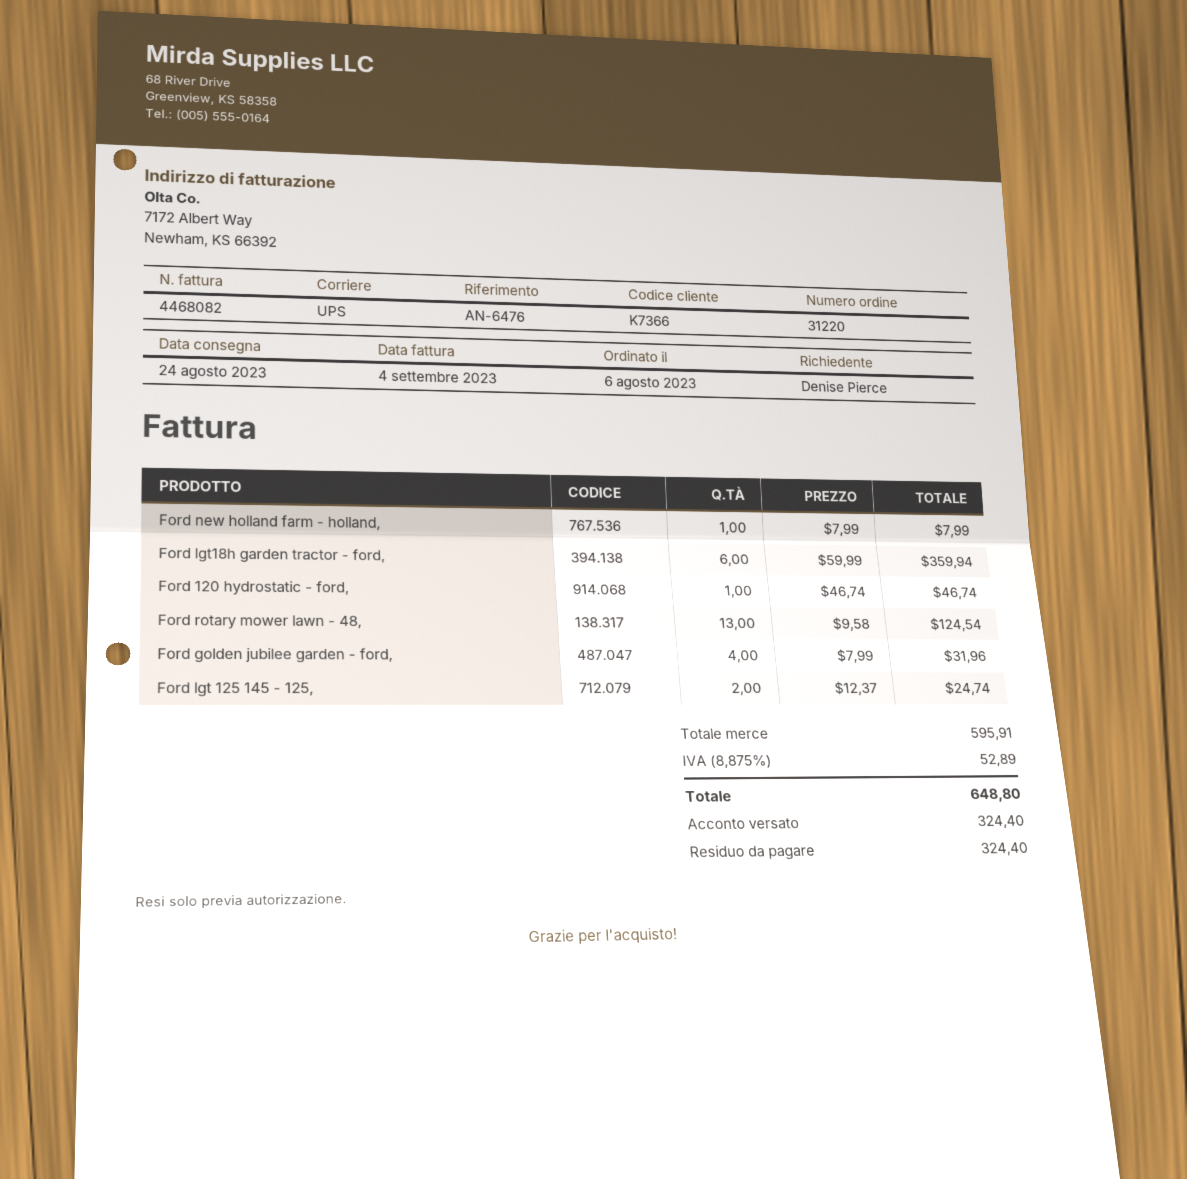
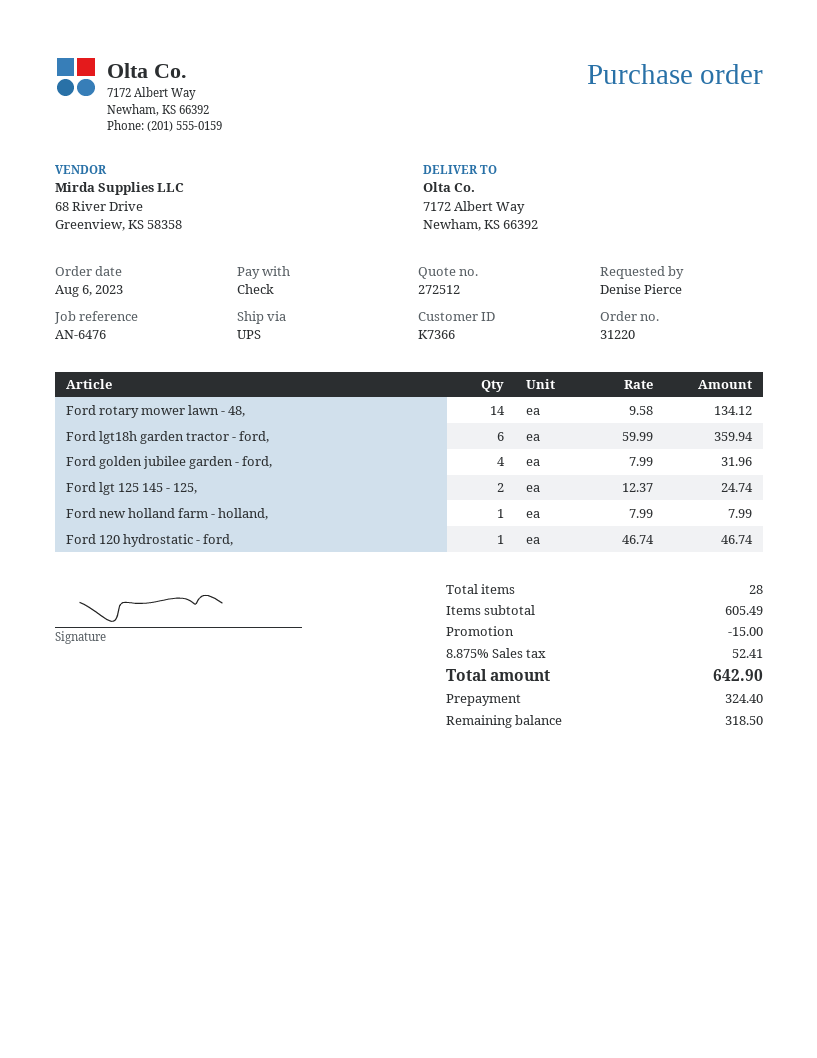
Ford rotary mower lawn - 48,: 13 x 9.58 = 124.54 -> 14 x 9.58 = 134.12
subtotal: 595.91 -> 605.49
discount: none -> 15.00
tax: 8.875% = 52.89 -> 8.875% = 52.41
total: 648.80 -> 642.90
balance: 324.40 -> 318.50

